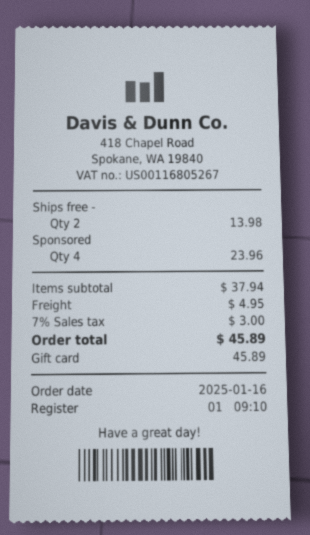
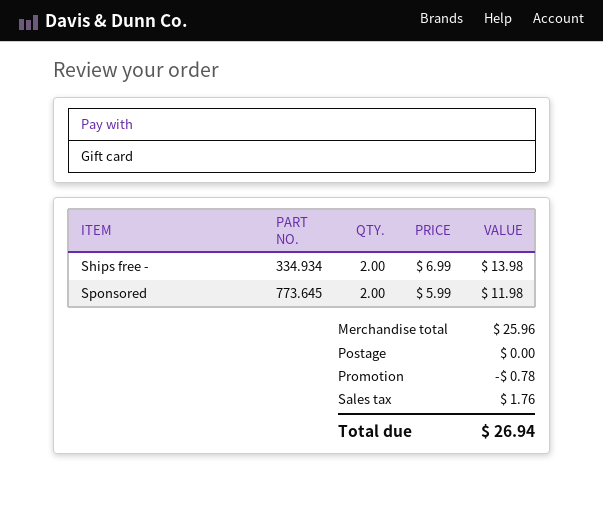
Sponsored: 4 for 23.96 -> 2 for 11.98
subtotal: 37.94 -> 25.96
discount: none -> 0.78
shipping: 4.95 -> 0.00
tax: 3.00 -> 1.76
total: 45.89 -> 26.94

